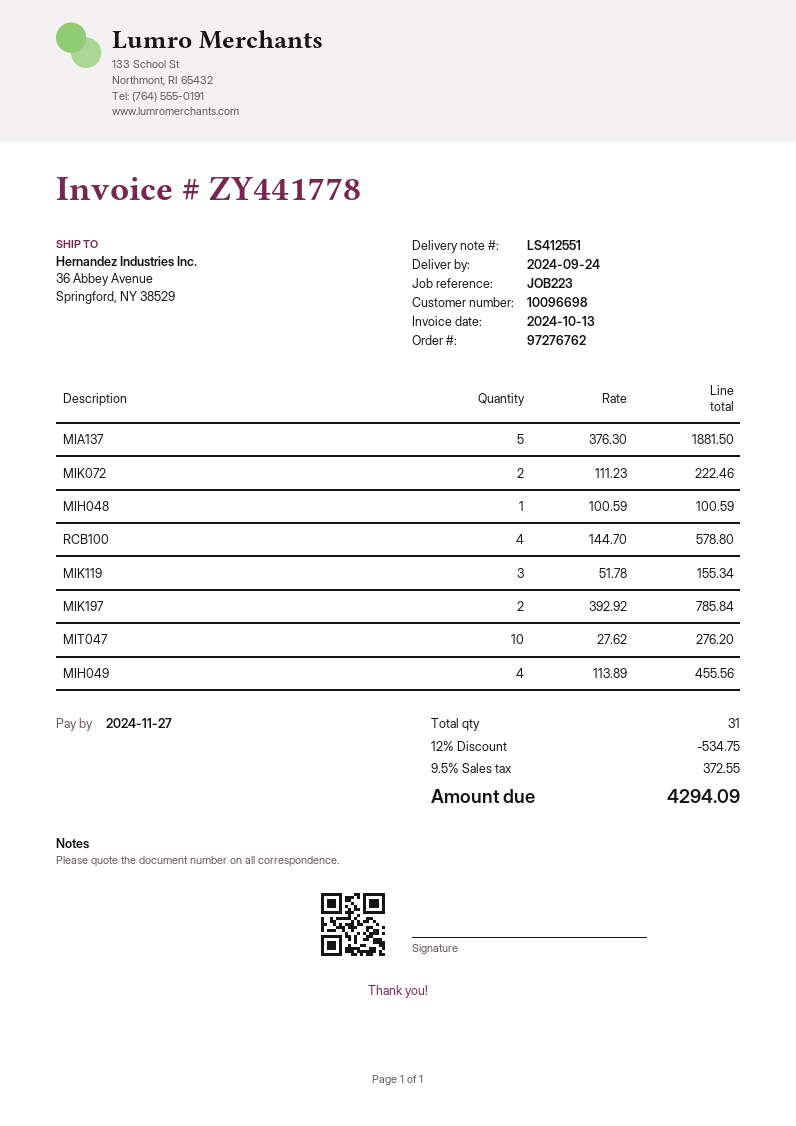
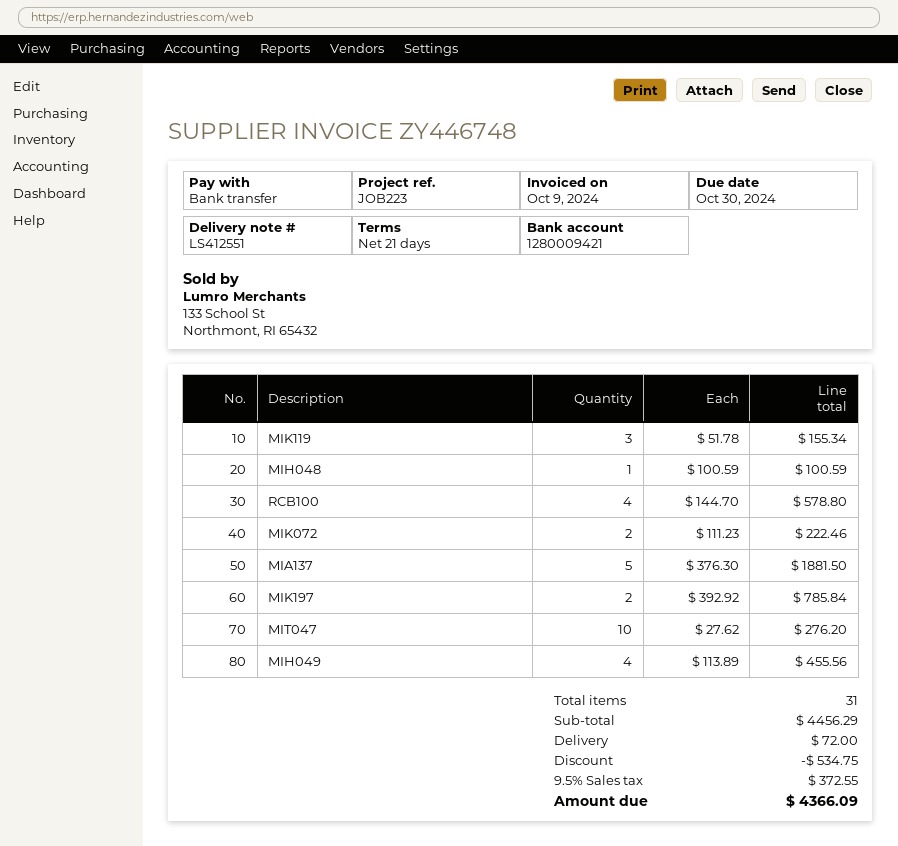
invoice number: ZY441778 -> ZY446748
invoice date: 2024-10-13 -> 2024-10-09
due date: 2024-11-27 -> 2024-10-30
shipping: none -> 72.00
total: 4294.09 -> 4366.09

